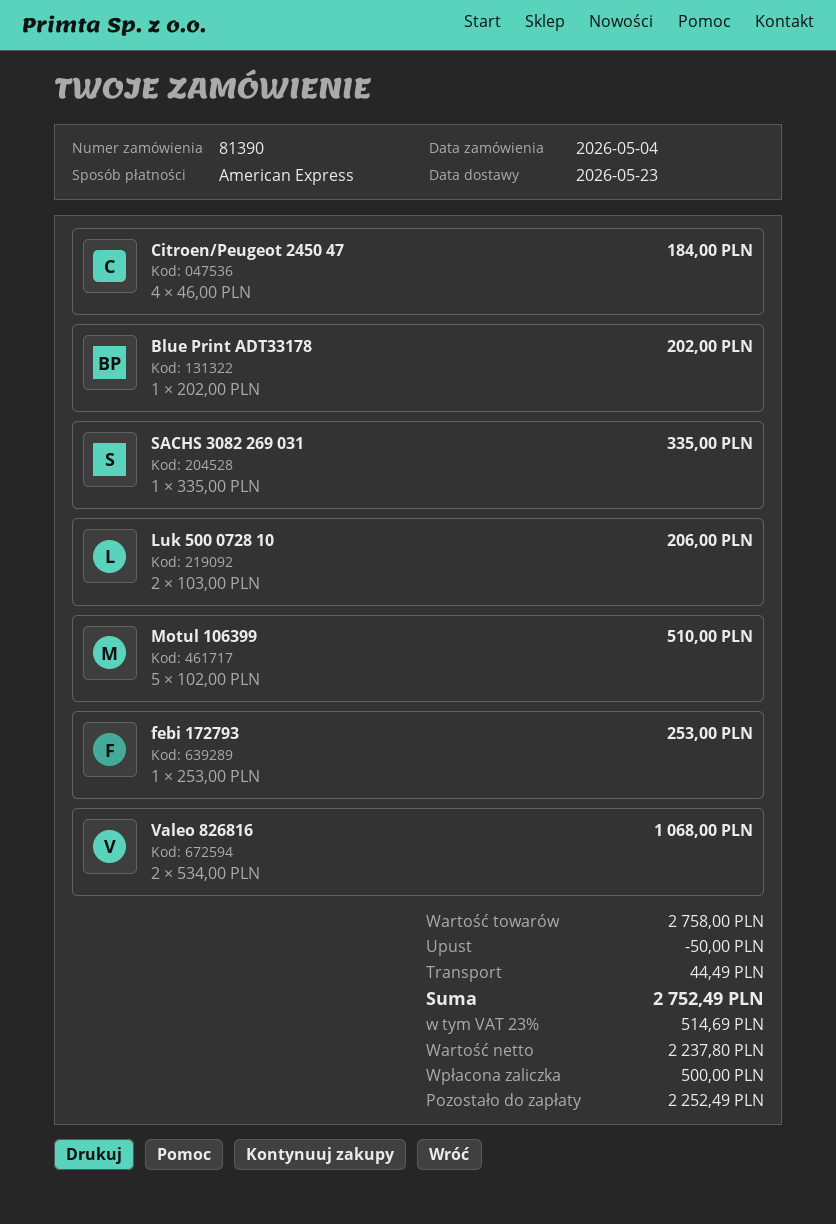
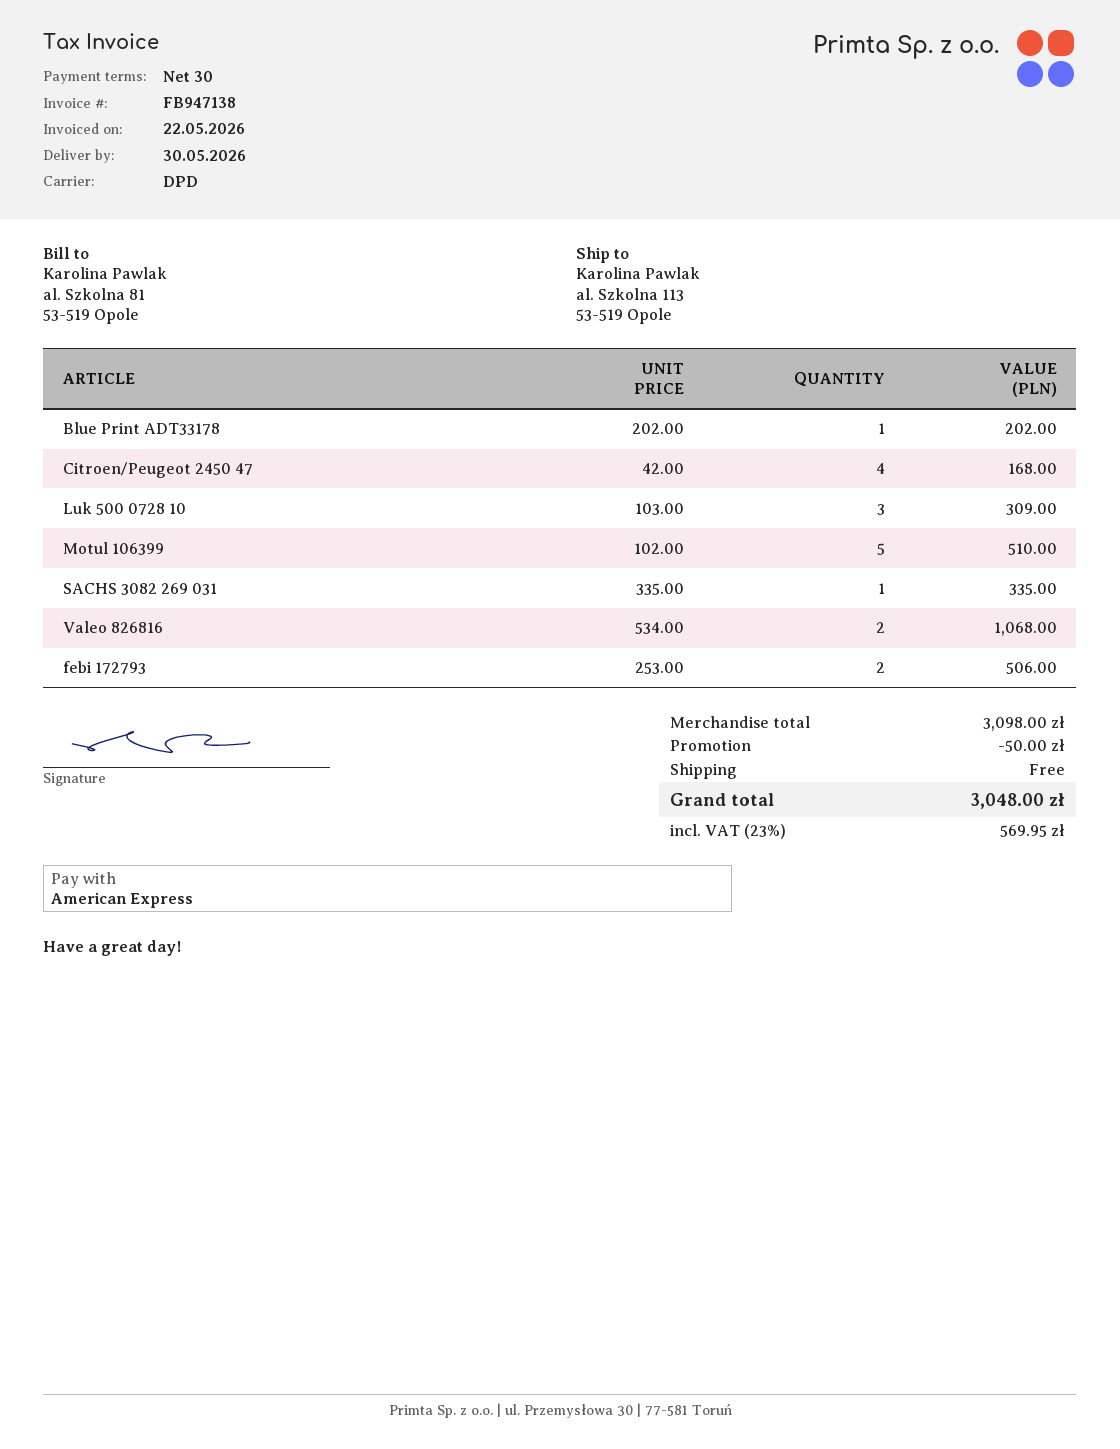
delivery date: 2026-05-23 -> 2026-05-30
Citroen/Peugeot 2450 47: 4 x 46.00 = 184.00 -> 4 x 42.00 = 168.00
Luk 500 0728 10: 2 x 103.00 = 206.00 -> 3 x 103.00 = 309.00
febi 172793: 1 x 253.00 = 253.00 -> 2 x 253.00 = 506.00
subtotal: 2758.00 -> 3098.00
shipping: 44.49 -> 0.00
tax: 23% = 514.69 -> 23% = 569.95
total: 2752.49 -> 3048.00

